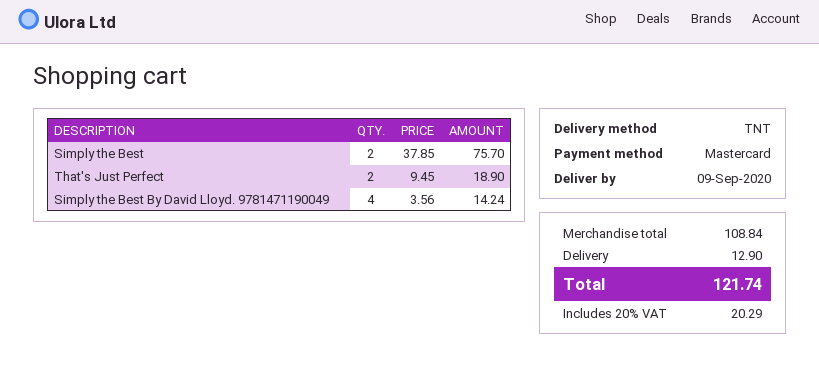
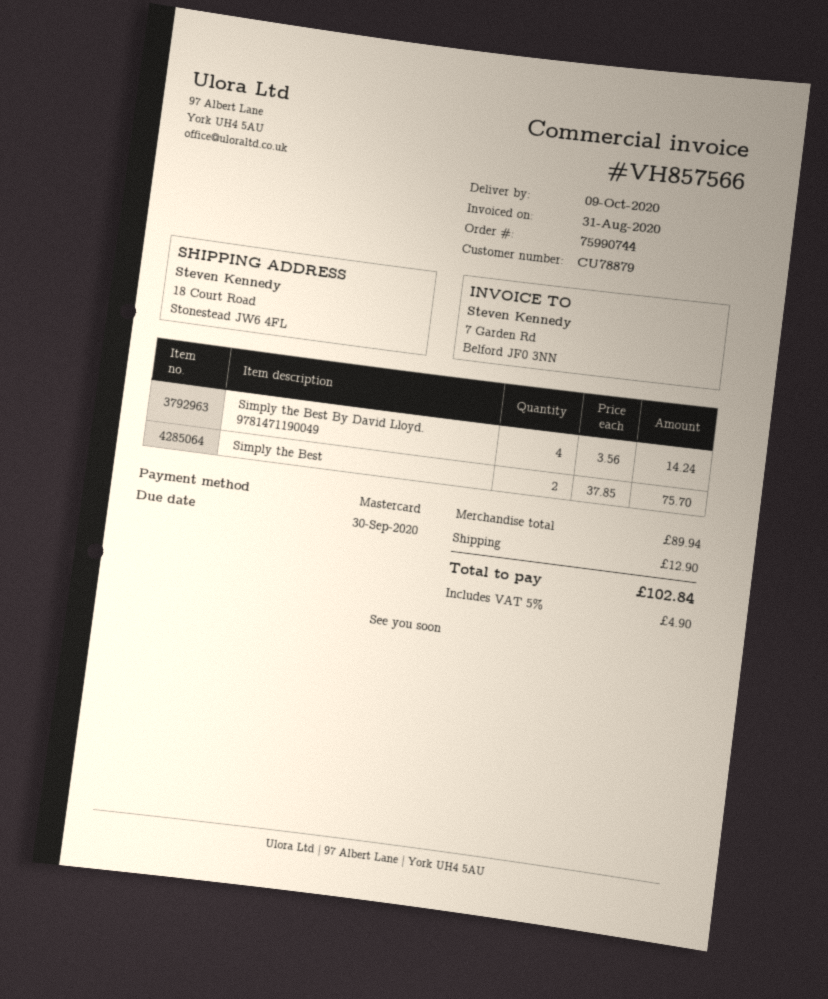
delivery date: 2020-09-09 -> 2020-10-09
That's Just Perfect: 2 x 9.45 = 18.90 -> none
subtotal: 108.84 -> 89.94
tax: 20% = 20.29 -> 5% = 4.90
total: 121.74 -> 102.84

